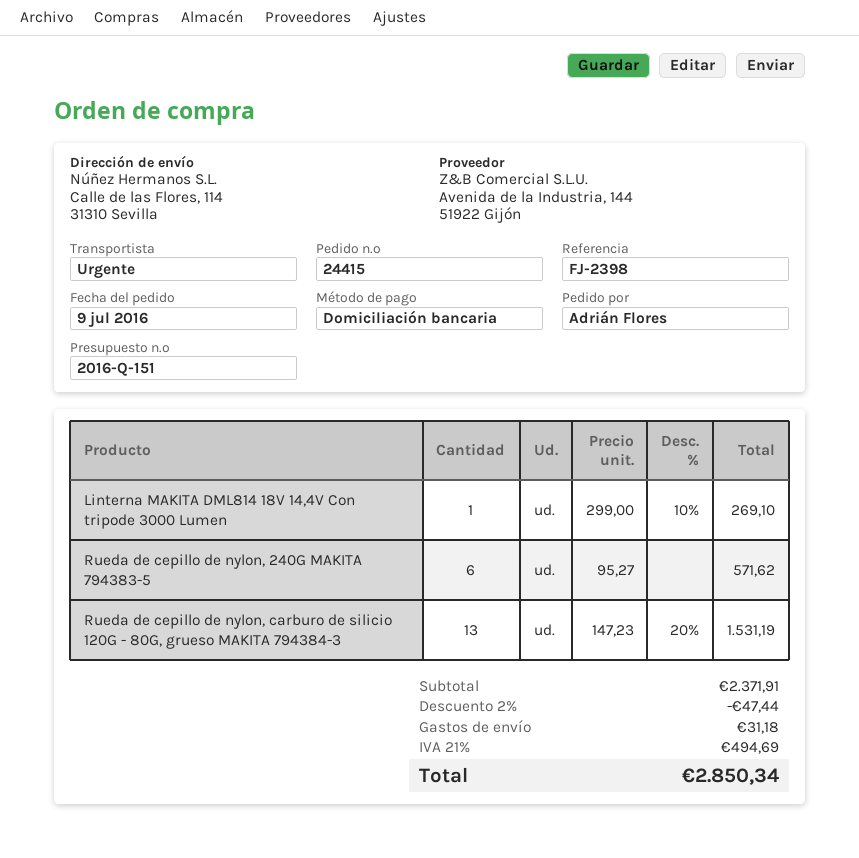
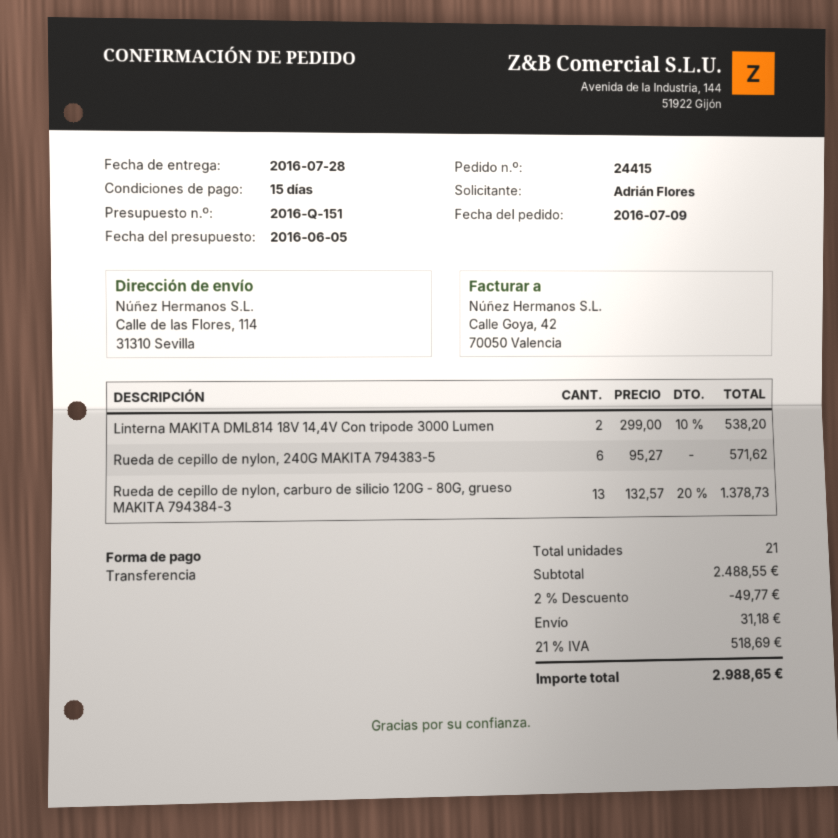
payment method: direct debit -> bank transfer
Linterna MAKITA DML814 18V 14,4V Con tripode 3000 Lumen: 1 x 299.00 - 10% = 269.10 -> 2 x 299.00 - 10% = 538.20
Rueda de cepillo de nylon, carburo de silicio 120G - 80G, grueso MAKITA 794384-3: 13 x 147.23 - 20% = 1531.19 -> 13 x 132.57 - 20% = 1378.73
subtotal: 2371.91 -> 2488.55
discount: 2% = 47.44 -> 2% = 49.77
tax: 21% = 494.69 -> 21% = 518.69
total: 2850.34 -> 2988.65

